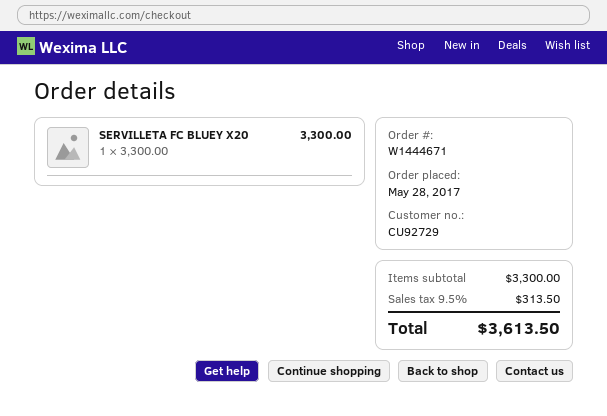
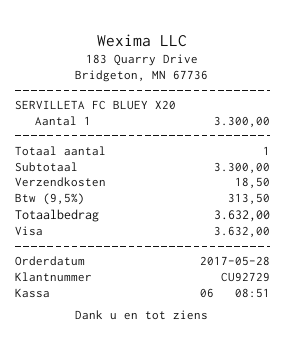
shipping: none -> 18.50
total: 3613.50 -> 3632.00

